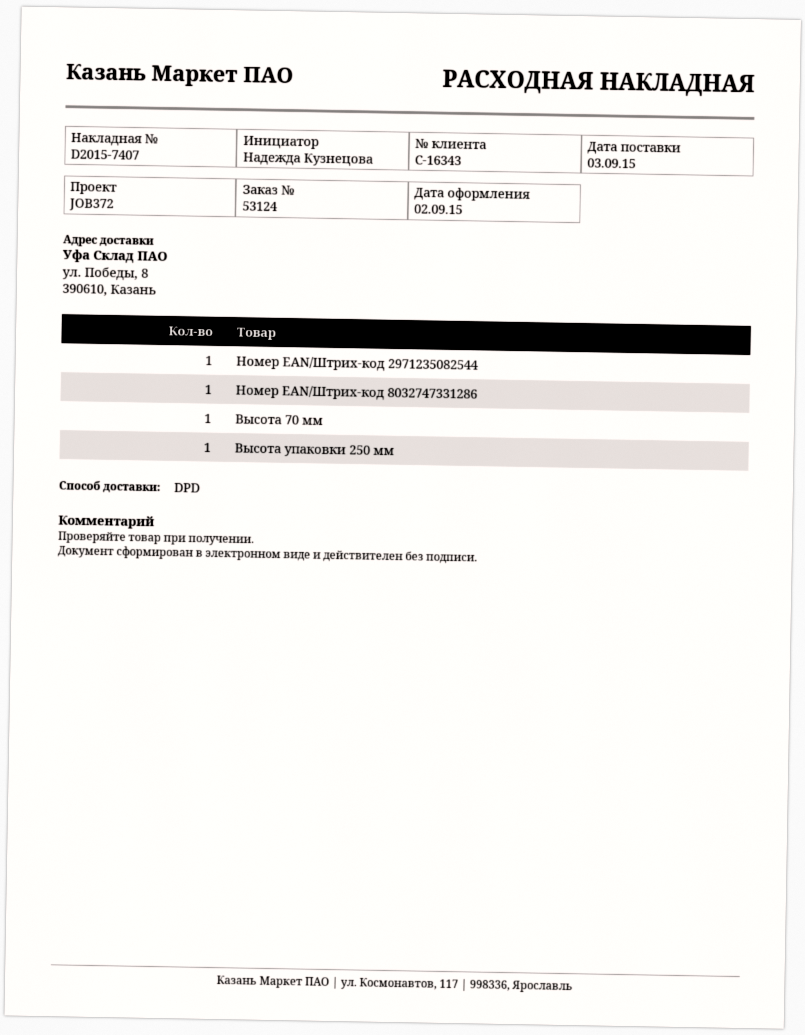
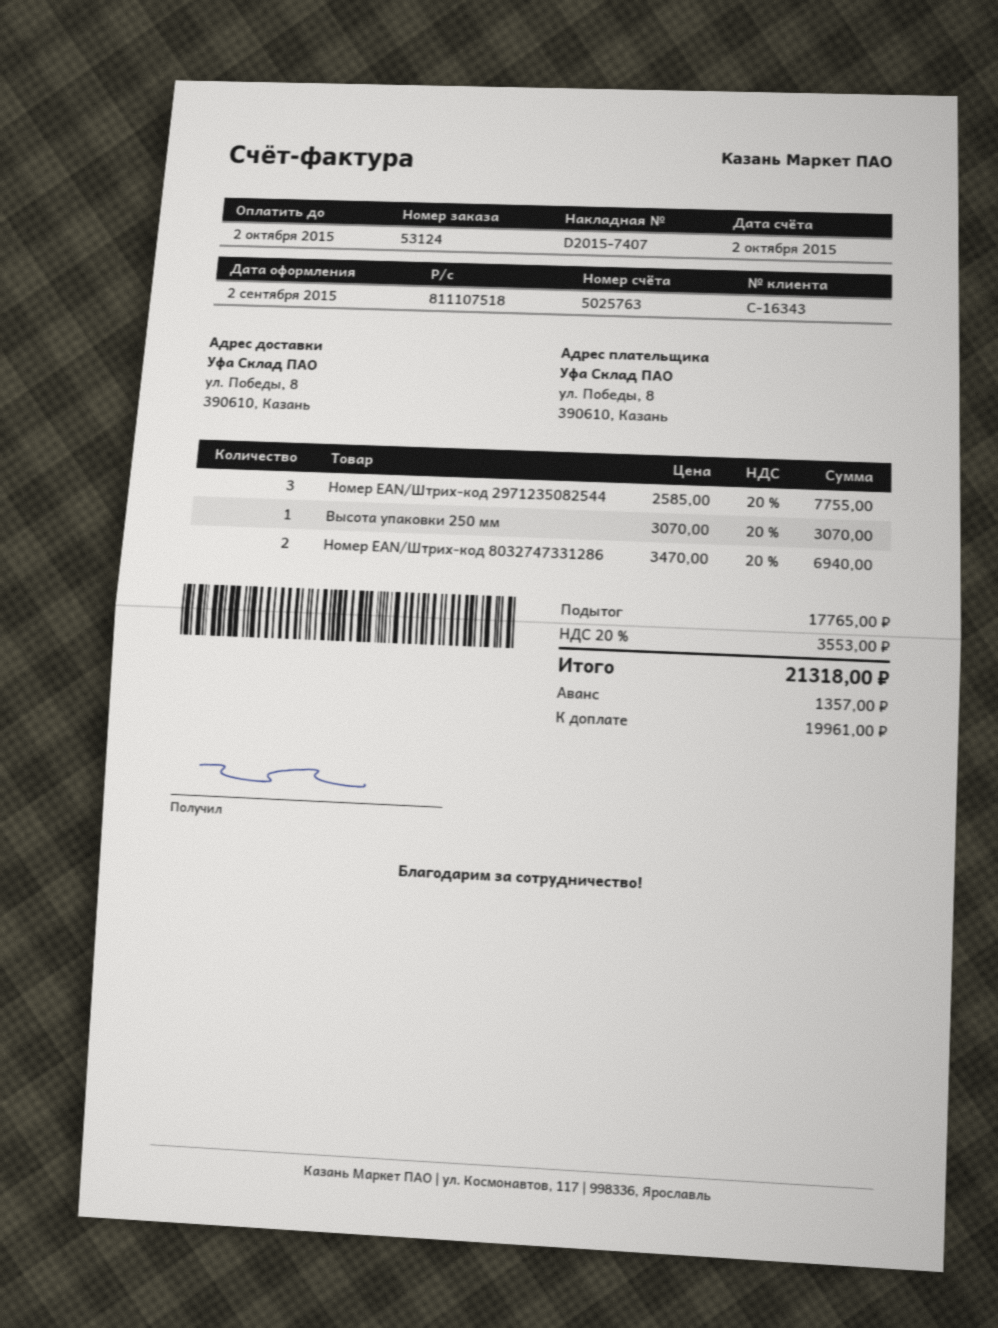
Номер EAN/Штрих-код 2971235082544: 1 -> 3
Номер EAN/Штрих-код 8032747331286: 1 -> 2
Высота 70 мм: 1 -> none

